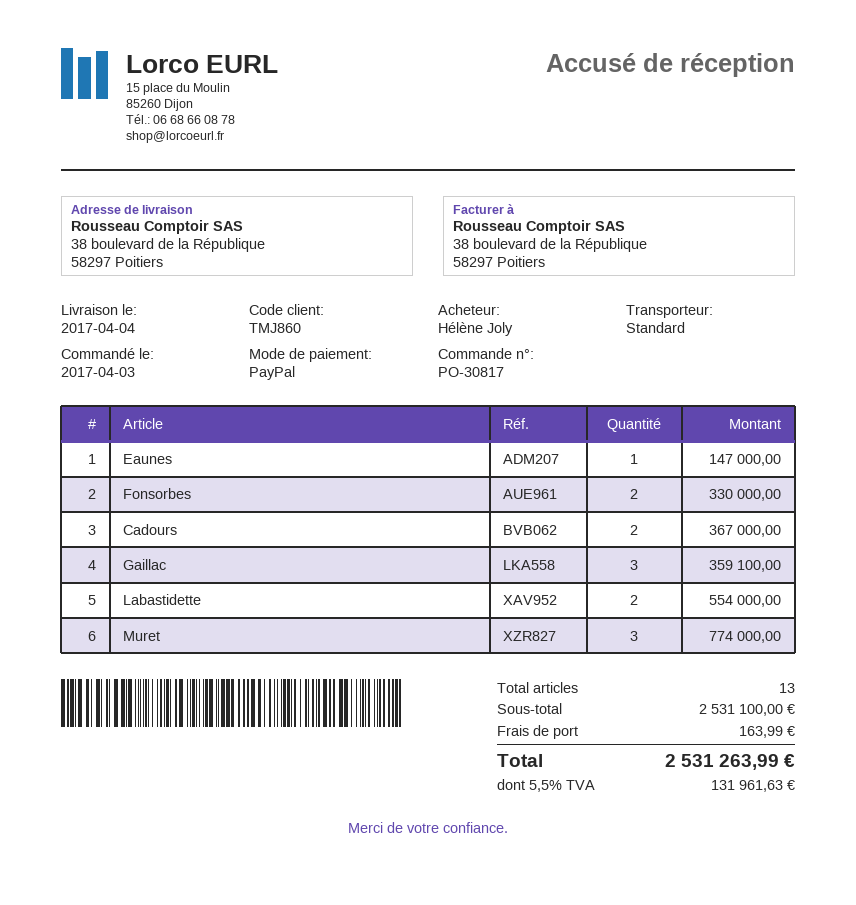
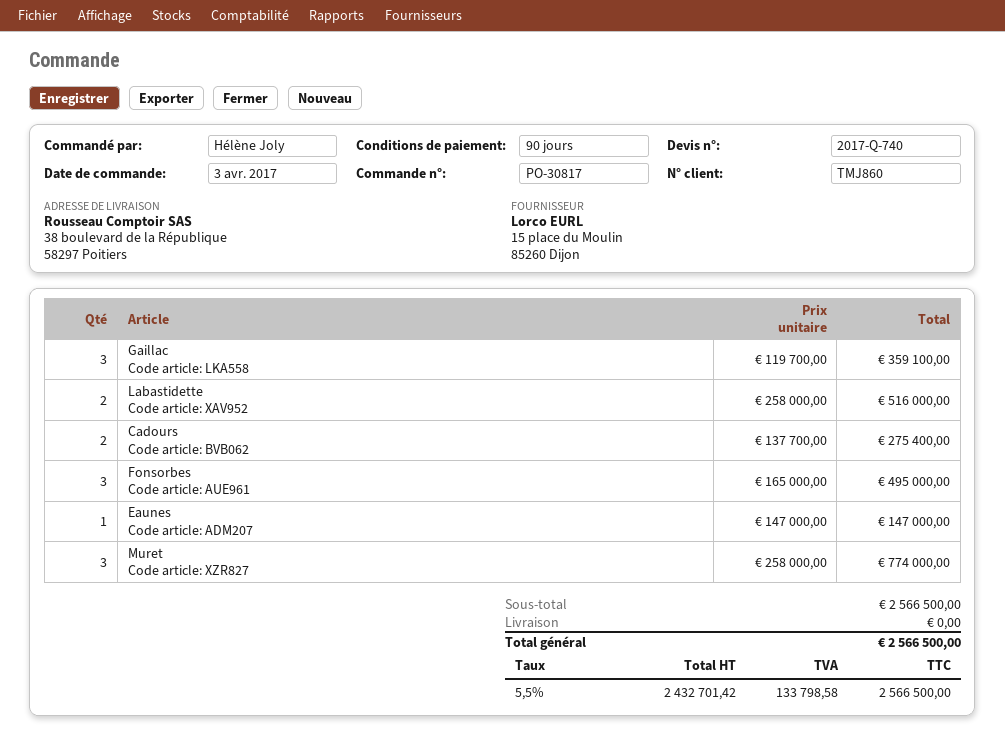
Fonsorbes: 2 for 330000.00 -> 3 for 495000.00
Cadours: 2 for 367000.00 -> 2 for 275400.00
Labastidette: 2 for 554000.00 -> 2 for 516000.00
subtotal: 2531100.00 -> 2566500.00
shipping: 163.99 -> 0.00
tax: 5.5% = 131961.63 -> 5.5% = 133798.58
total: 2531263.99 -> 2566500.00

